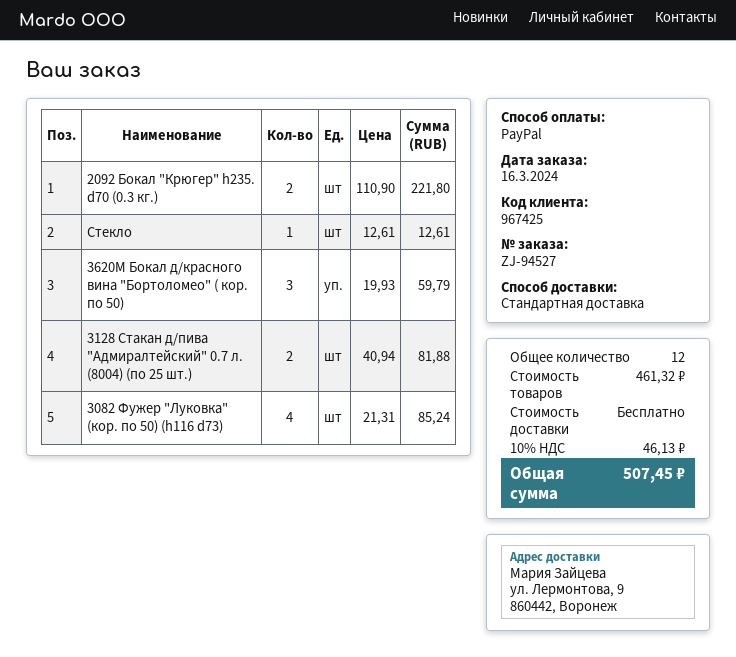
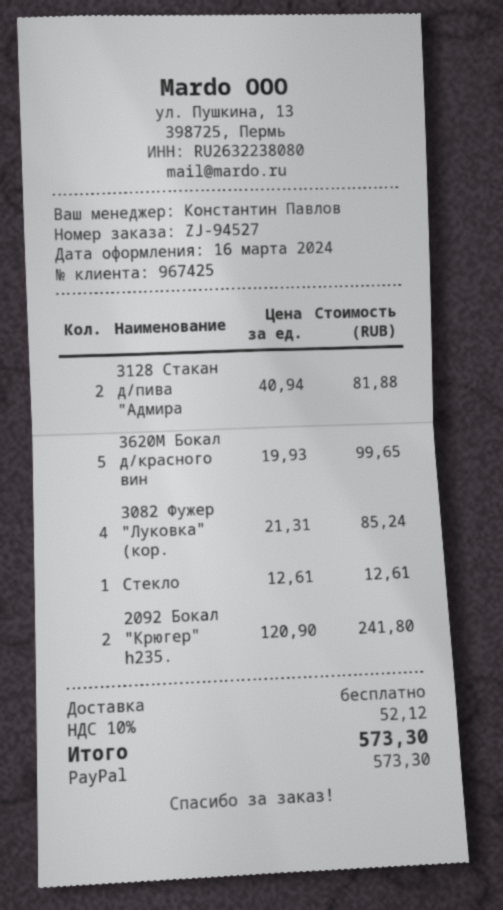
2092 Бокал "Крюгер" h235. d70 (0.3 кг.): 2 x 110.90 = 221.80 -> 2 x 120.90 = 241.80
3620М Бокал д/красного вина "Бортоломео" ( кор. по 50): 3 x 19.93 = 59.79 -> 5 x 19.93 = 99.65
tax: 10% = 46.13 -> 10% = 52.12
total: 507.45 -> 573.30

